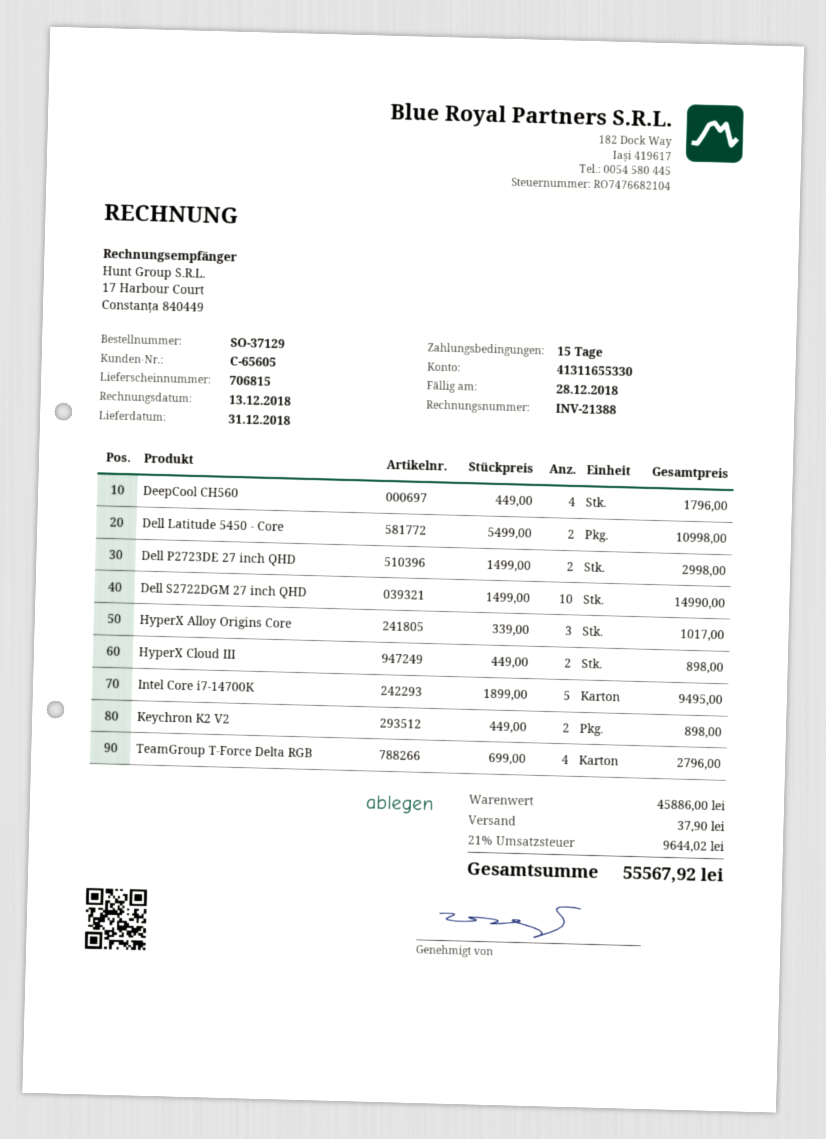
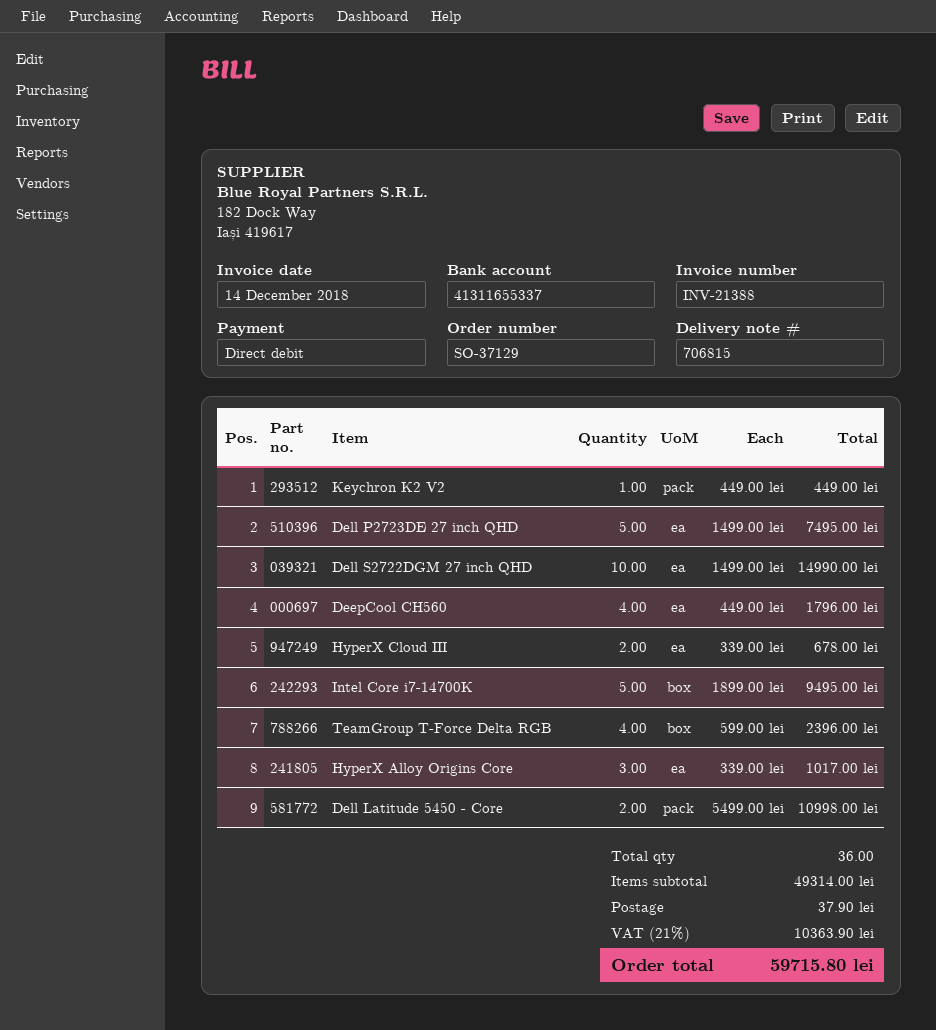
invoice date: 2018-12-13 -> 2018-12-14
bank account: 41311655330 -> 41311655337
Dell P2723DE 27 inch QHD: 2 x 1499.00 = 2998.00 -> 5 x 1499.00 = 7495.00
HyperX Cloud III: 2 x 449.00 = 898.00 -> 2 x 339.00 = 678.00
Keychron K2 V2: 2 x 449.00 = 898.00 -> 1 x 449.00 = 449.00
TeamGroup T-Force Delta RGB: 4 x 699.00 = 2796.00 -> 4 x 599.00 = 2396.00
subtotal: 45886.00 -> 49314.00
tax: 21% = 9644.02 -> 21% = 10363.90
total: 55567.92 -> 59715.80

